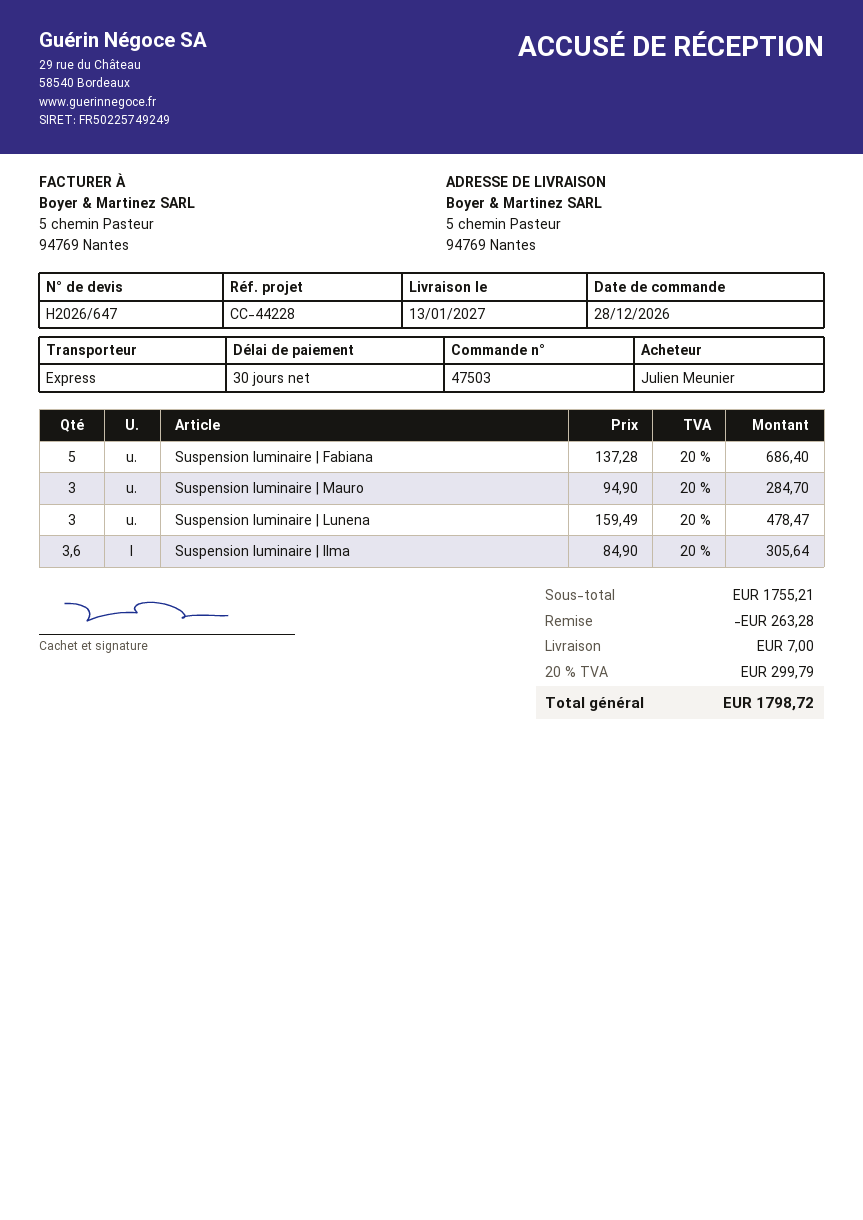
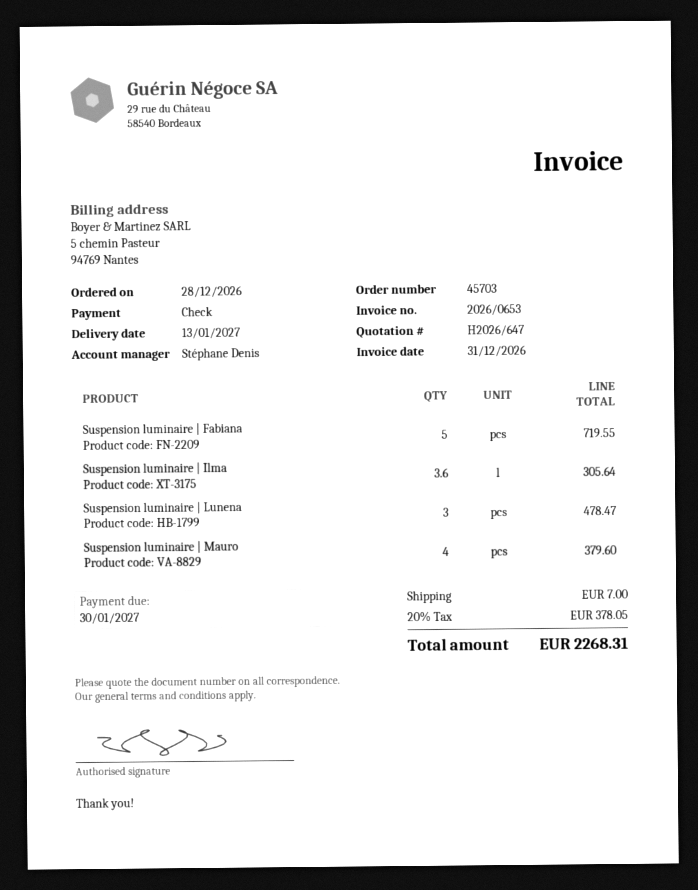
order number: 47503 -> 45703
Suspension luminaire | Fabiana: 5 for 686.40 -> 5 for 719.55
Suspension luminaire | Mauro: 3 for 284.70 -> 4 for 379.60
discount: 263.28 -> none
tax: 20% = 299.79 -> 20% = 378.05
total: 1798.72 -> 2268.31

